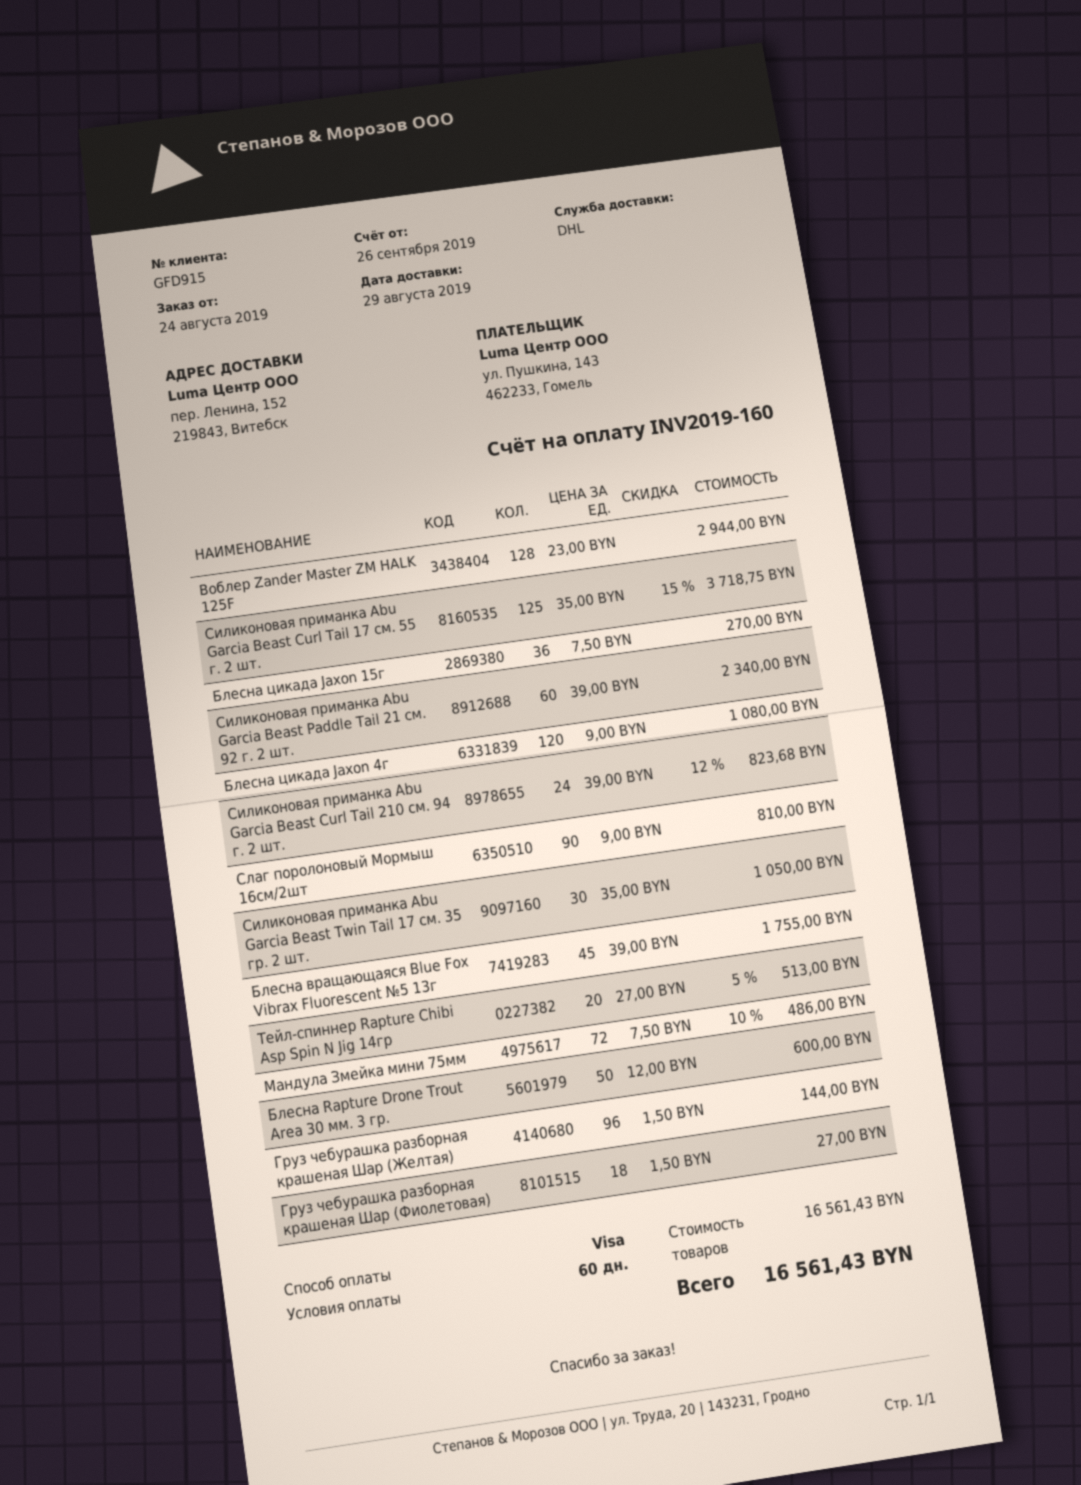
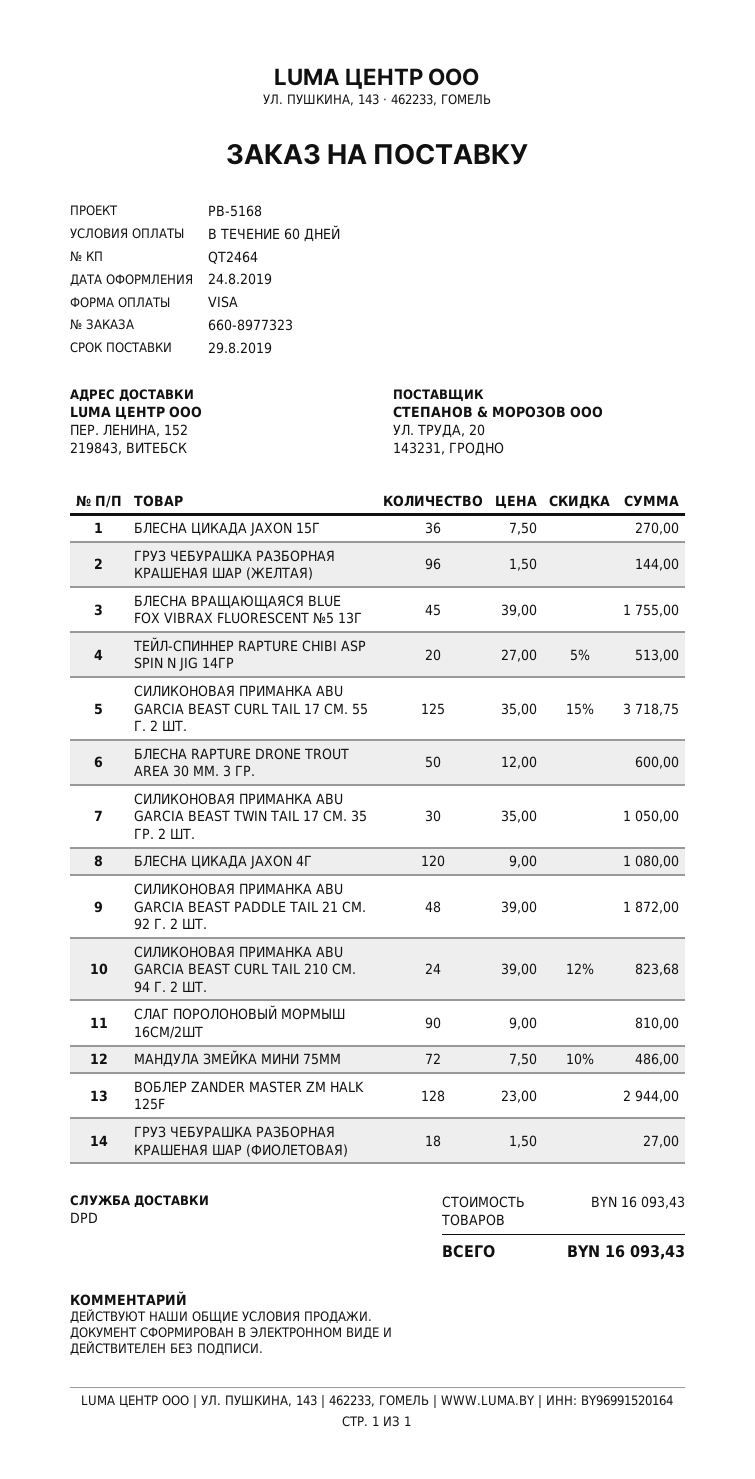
shipping method: DHL -> DPD
Силиконовая приманка Abu Garcia Beast Paddle Tail 21 см. 92 г. 2 шт.: 60 x 39.00 = 2340.00 -> 48 x 39.00 = 1872.00
subtotal: 16561.43 -> 16093.43
total: 16561.43 -> 16093.43

